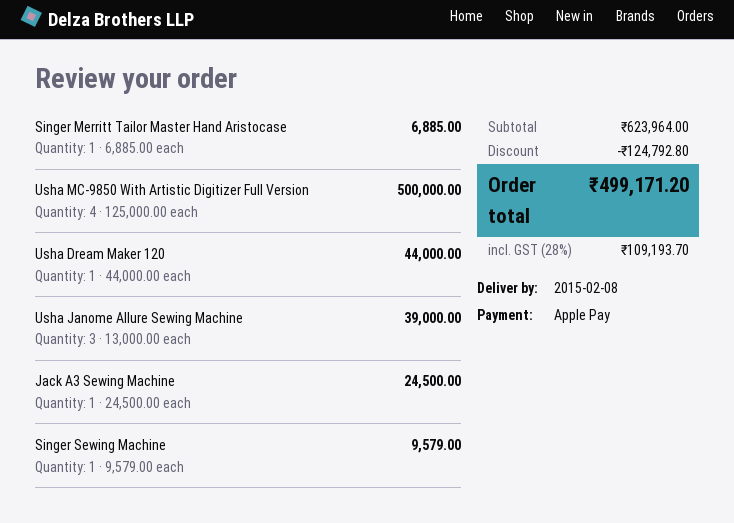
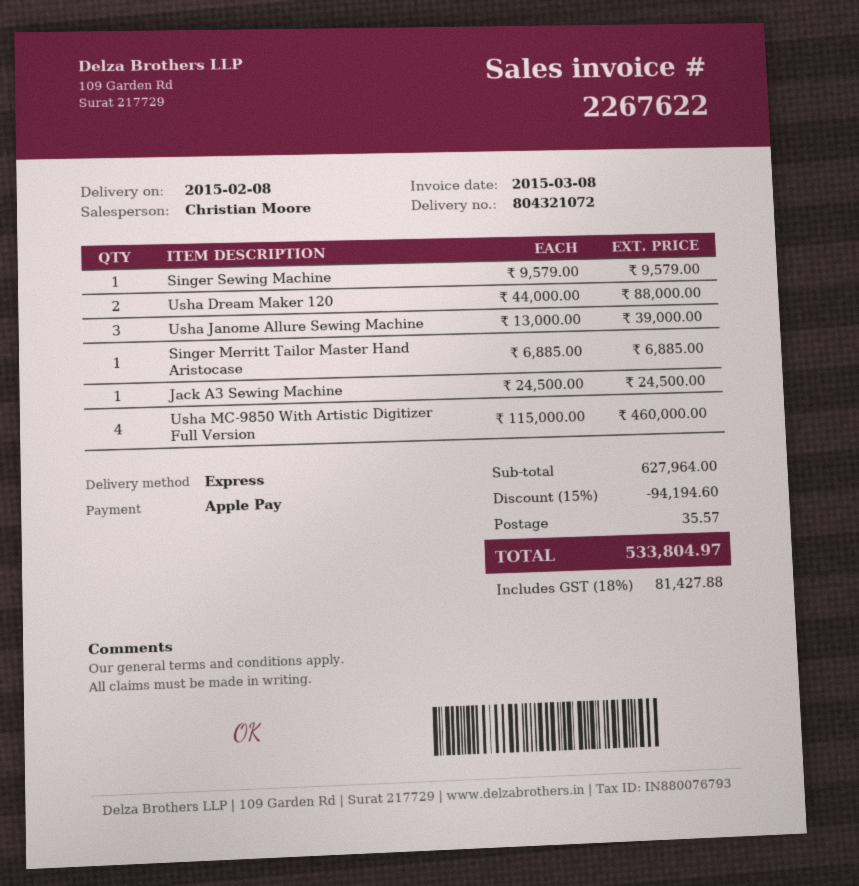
Usha MC-9850 With Artistic Digitizer Full Version: 4 x 125000.00 = 500000.00 -> 4 x 115000.00 = 460000.00
Usha Dream Maker 120: 1 x 44000.00 = 44000.00 -> 2 x 44000.00 = 88000.00
subtotal: 623964.00 -> 627964.00
discount: 124792.80 -> 94194.60
shipping: none -> 35.57
tax: 28% = 109193.70 -> 18% = 81427.88
total: 499171.20 -> 533804.97

